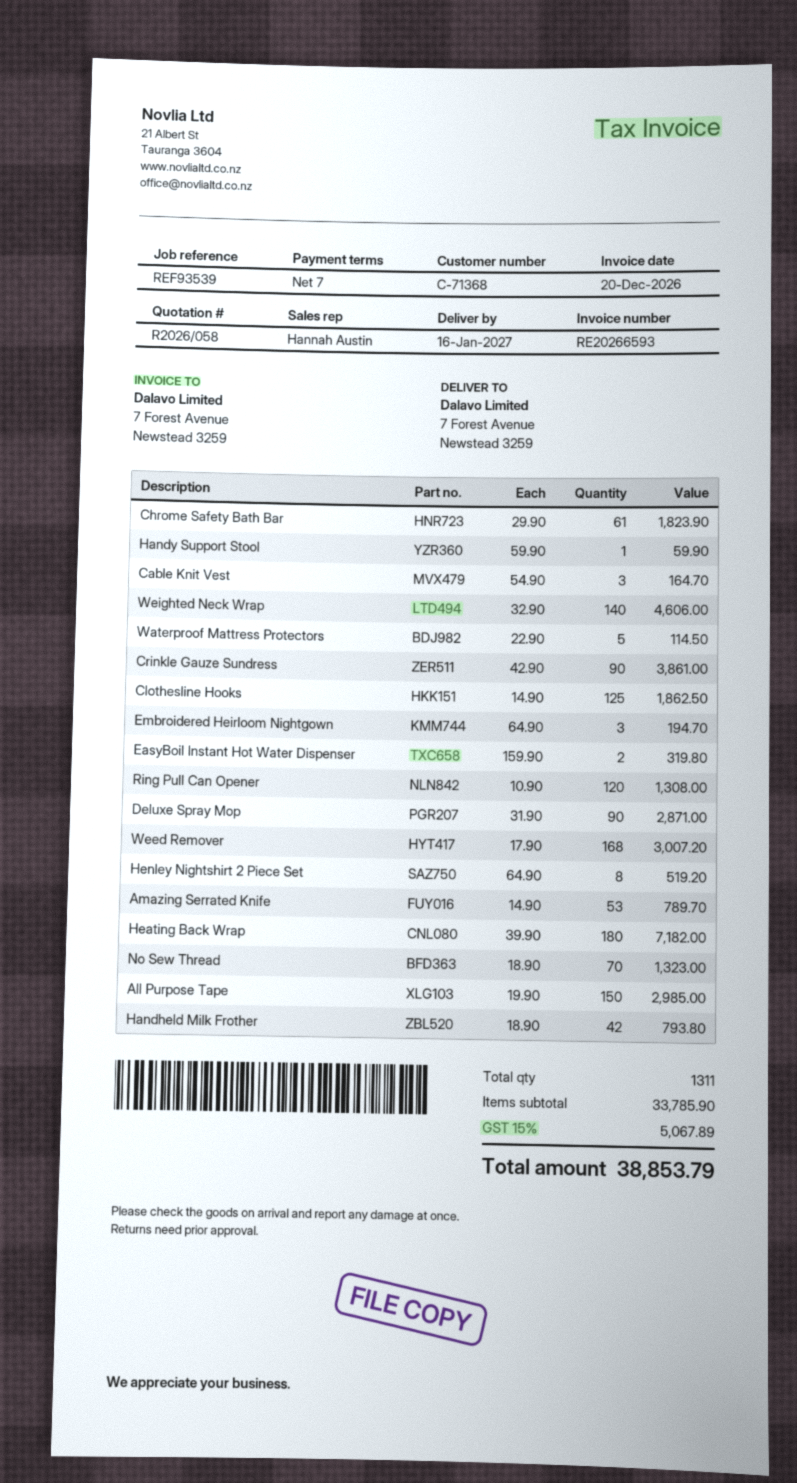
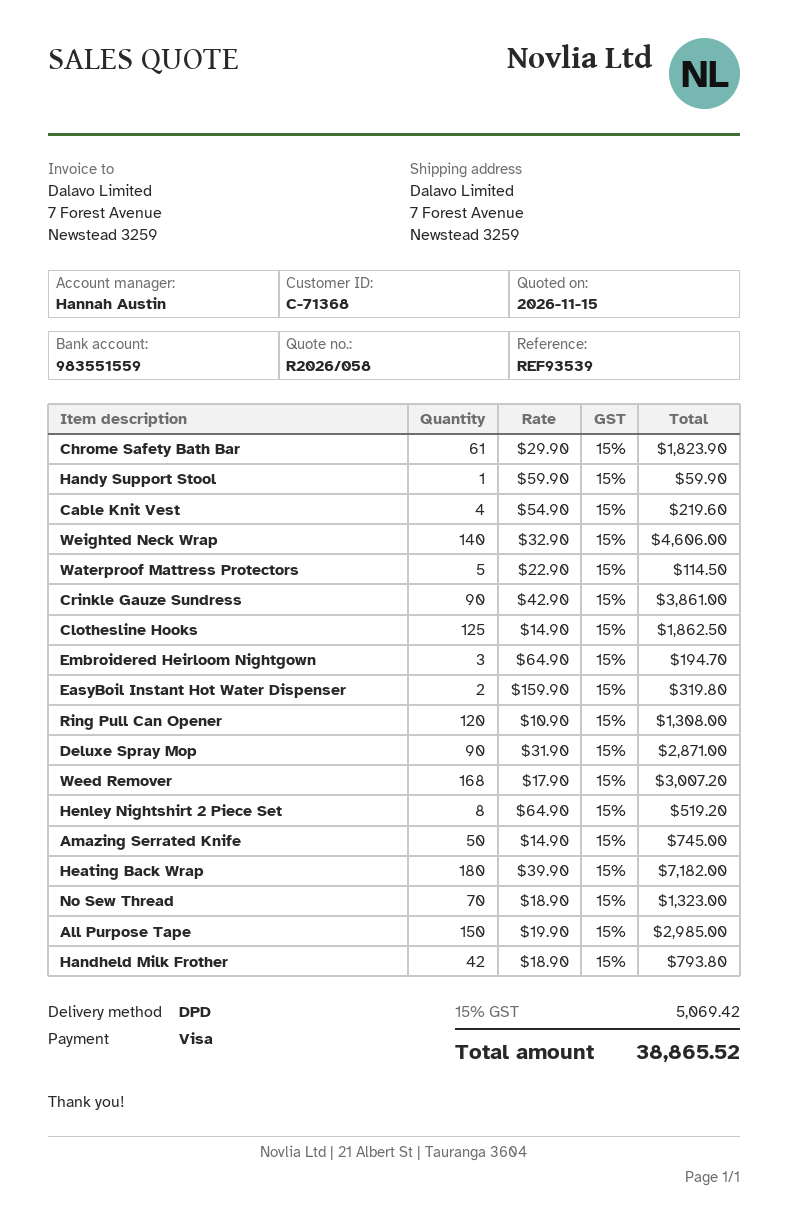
Cable Knit Vest: 3 x 54.90 = 164.70 -> 4 x 54.90 = 219.60
Amazing Serrated Knife: 53 x 14.90 = 789.70 -> 50 x 14.90 = 745.00
tax: 15% = 5067.89 -> 15% = 5069.42
total: 38853.79 -> 38865.52

